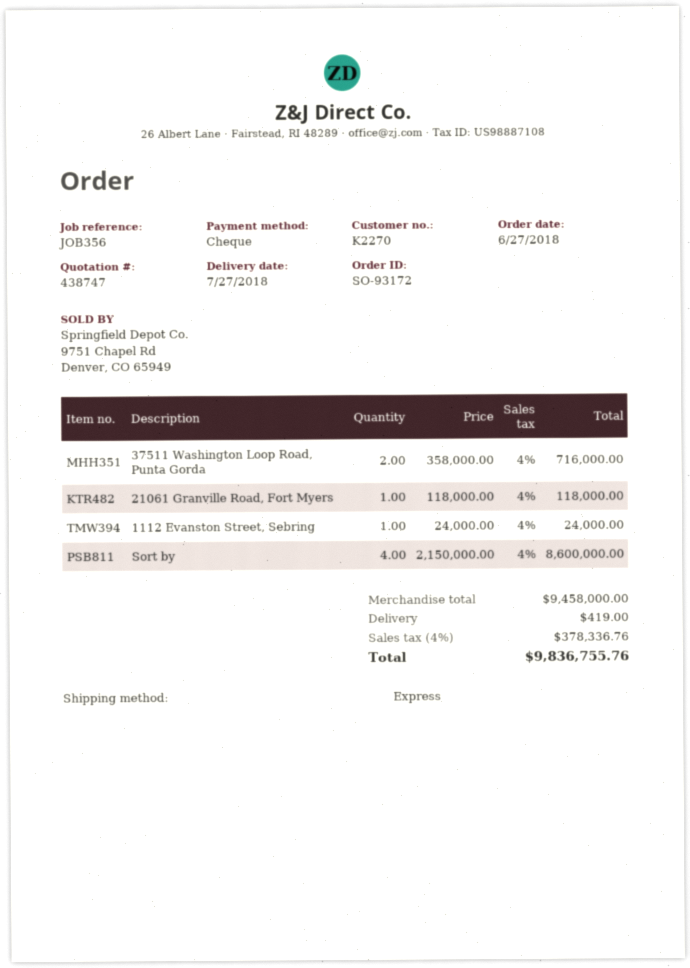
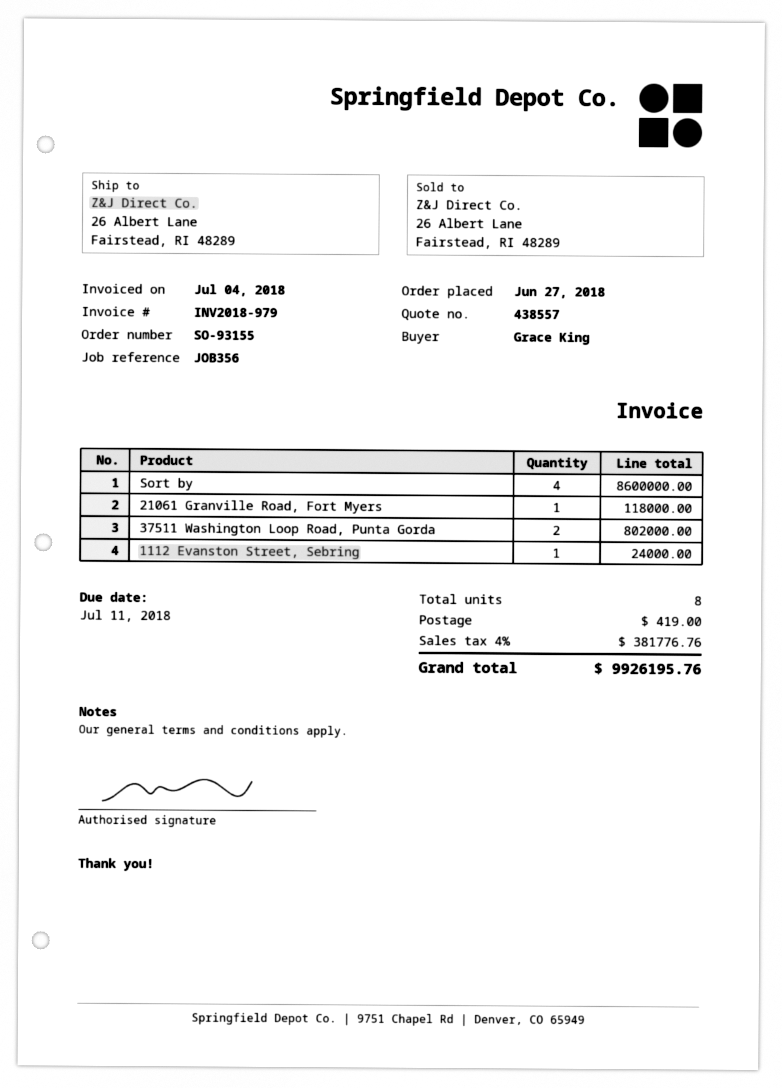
quote number: 438747 -> 438557
order number: SO-93172 -> SO-93155
37511 Washington Loop Road, Punta Gorda: 2 for 716000.00 -> 2 for 802000.00
tax: 4% = 378336.76 -> 4% = 381776.76
total: 9836755.76 -> 9926195.76

